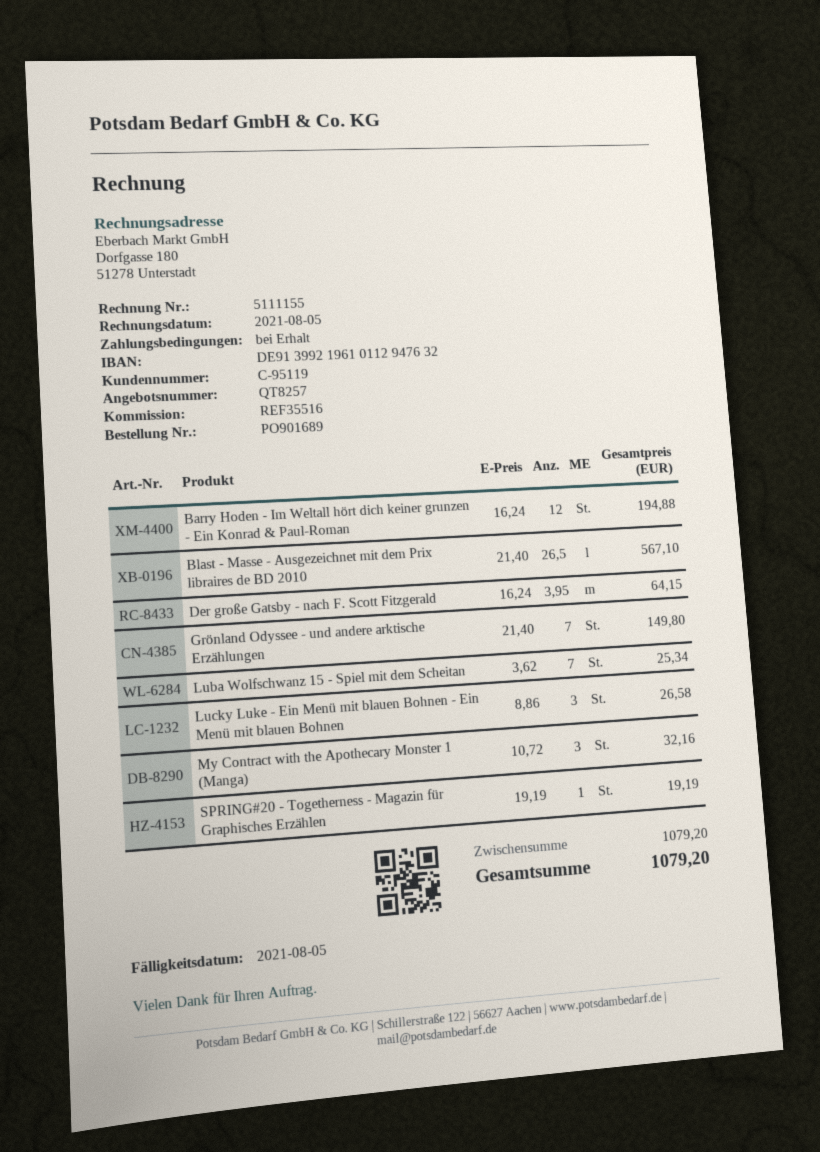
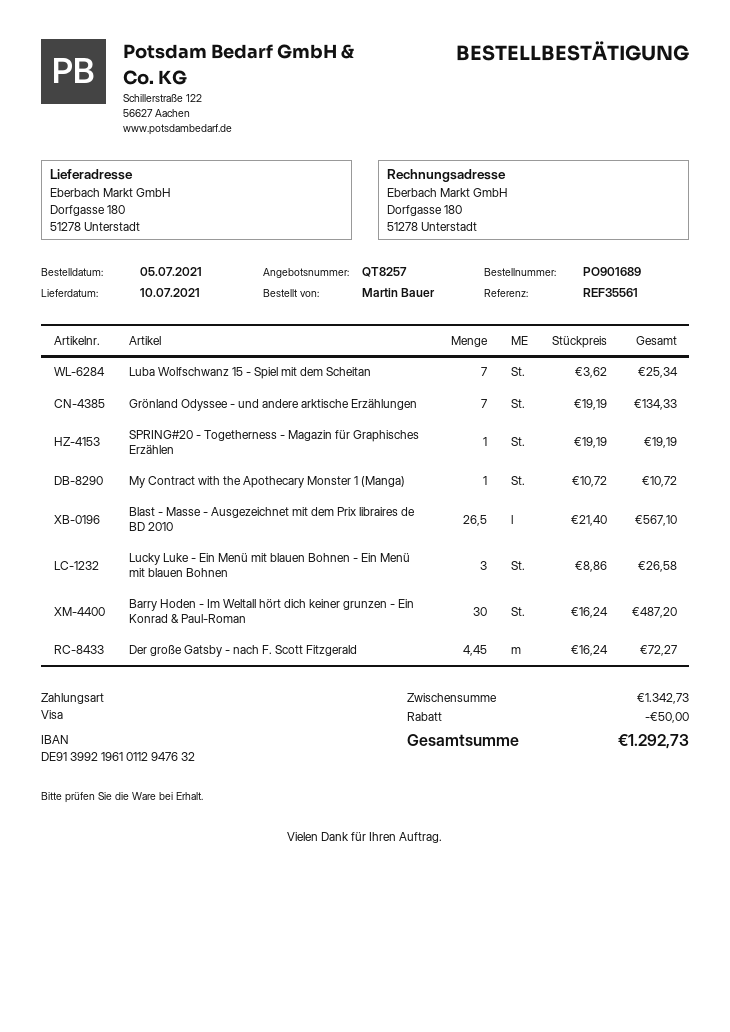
reference: REF35516 -> REF35561
Barry Hoden - Im Weltall hört dich keiner grunzen - Ein Konrad & Paul-Roman: 12 x 16.24 = 194.88 -> 30 x 16.24 = 487.20
Der große Gatsby - nach F. Scott Fitzgerald: 3.95 x 16.24 = 64.15 -> 4.45 x 16.24 = 72.27
Grönland Odyssee - und andere arktische Erzählungen: 7 x 21.40 = 149.80 -> 7 x 19.19 = 134.33
My Contract with the Apothecary Monster 1 (Manga): 3 x 10.72 = 32.16 -> 1 x 10.72 = 10.72
subtotal: 1079.20 -> 1342.73
discount: none -> 50.00
total: 1079.20 -> 1292.73

